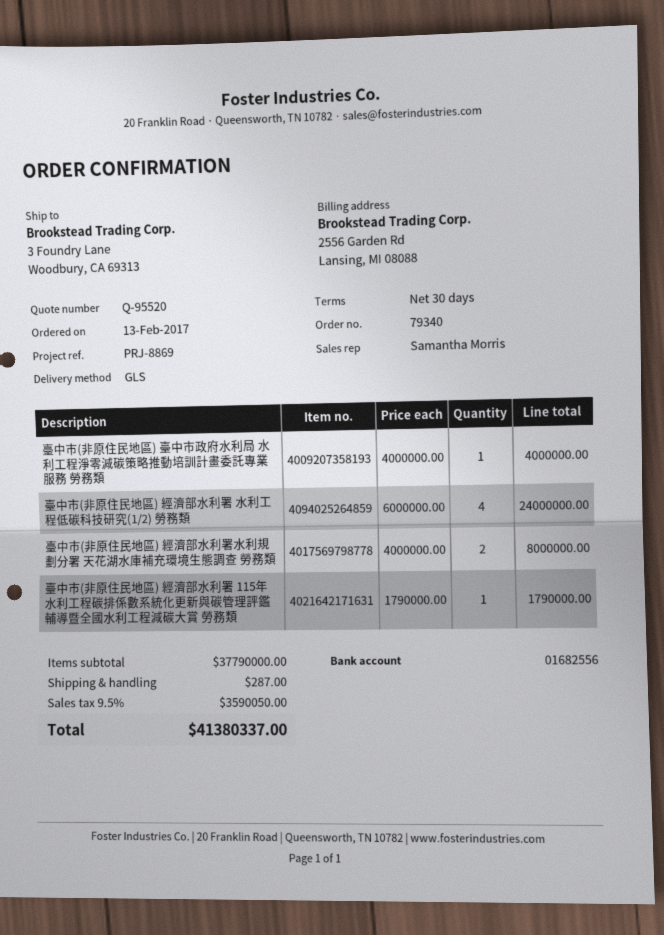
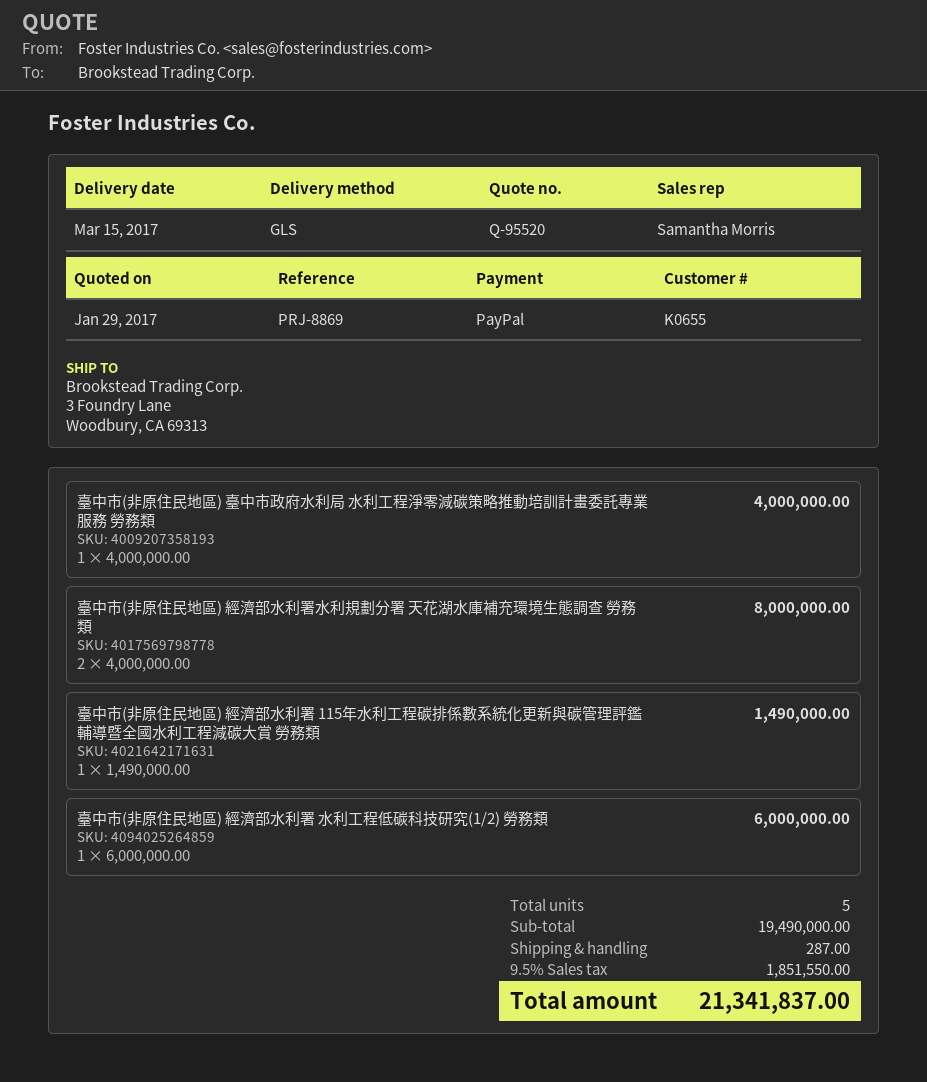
臺中市(非原住民地區) 經濟部水利署 水利工程低碳科技研究(1/2) 勞務類: 4 x 6000000.00 = 24000000.00 -> 1 x 6000000.00 = 6000000.00
臺中市(非原住民地區) 經濟部水利署 115年水利工程碳排係數系統化更新與碳管理評鑑輔導暨全國水利工程減碳大賞 勞務類: 1 x 1790000.00 = 1790000.00 -> 1 x 1490000.00 = 1490000.00
subtotal: 37790000.00 -> 19490000.00
tax: 9.5% = 3590050.00 -> 9.5% = 1851550.00
total: 41380337.00 -> 21341837.00

